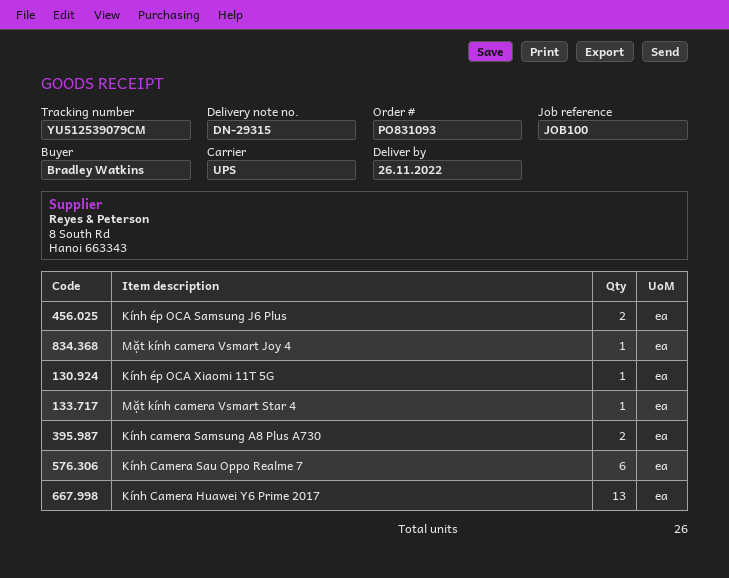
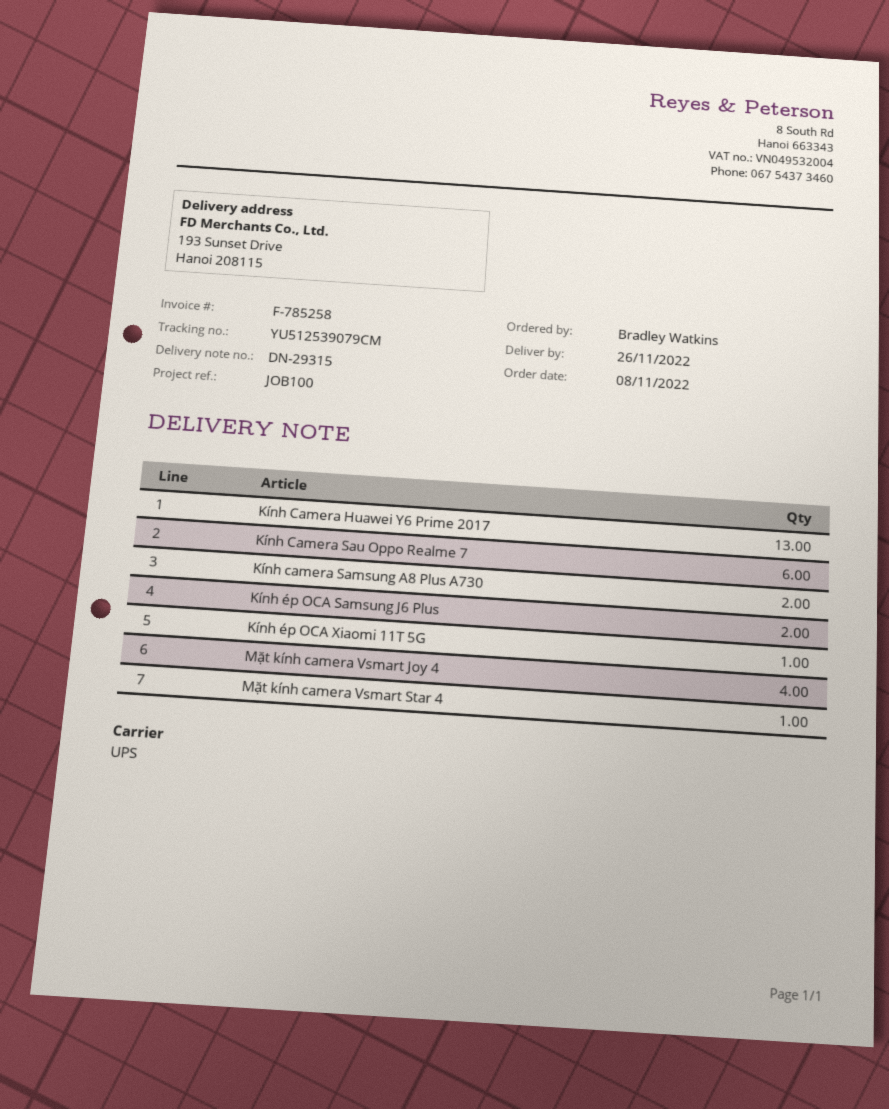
Mặt kính camera Vsmart Joy 4: 1 -> 4

